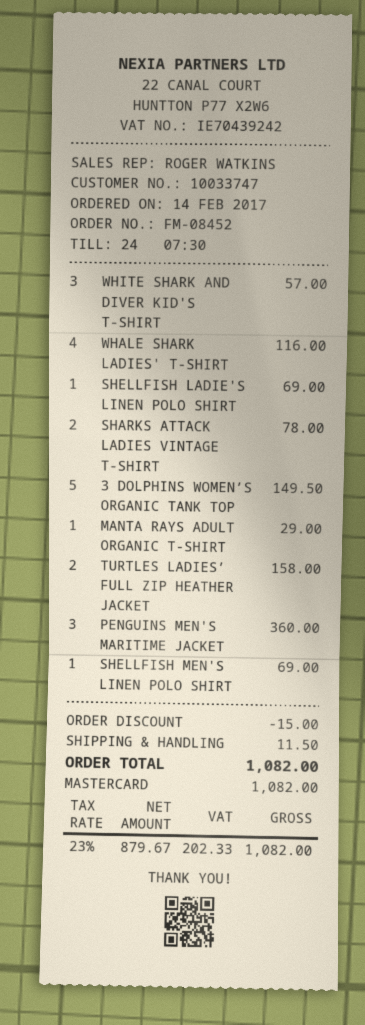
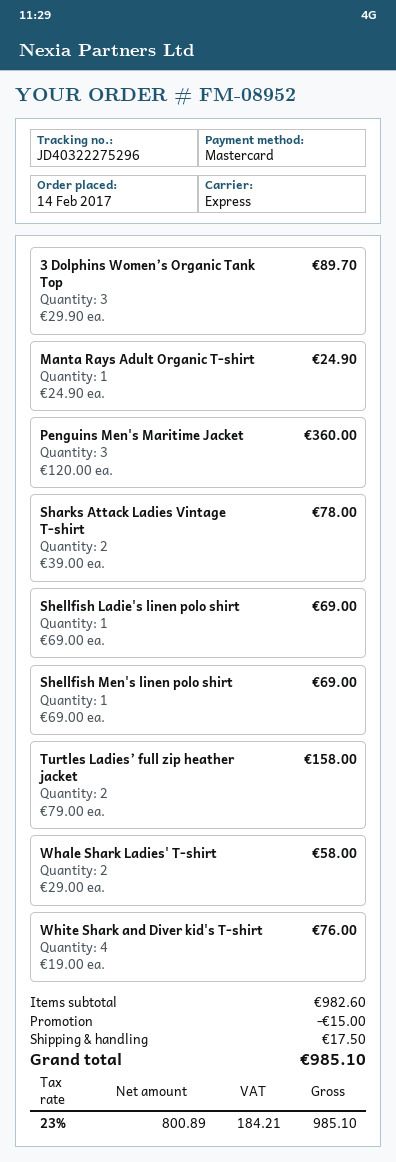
order number: FM-08452 -> FM-08952
WHITE SHARK AND DIVER KID'S T-SHIRT: 3 for 57.00 -> 4 for 76.00
WHALE SHARK LADIES' T-SHIRT: 4 for 116.00 -> 2 for 58.00
3 DOLPHINS WOMEN’S ORGANIC TANK TOP: 5 for 149.50 -> 3 for 89.70
MANTA RAYS ADULT ORGANIC T-SHIRT: 1 for 29.00 -> 1 for 24.90
shipping: 11.50 -> 17.50
net: 879.67 -> 800.89
tax: 23% = 202.33 -> 23% = 184.21
total: 1082.00 -> 985.10

